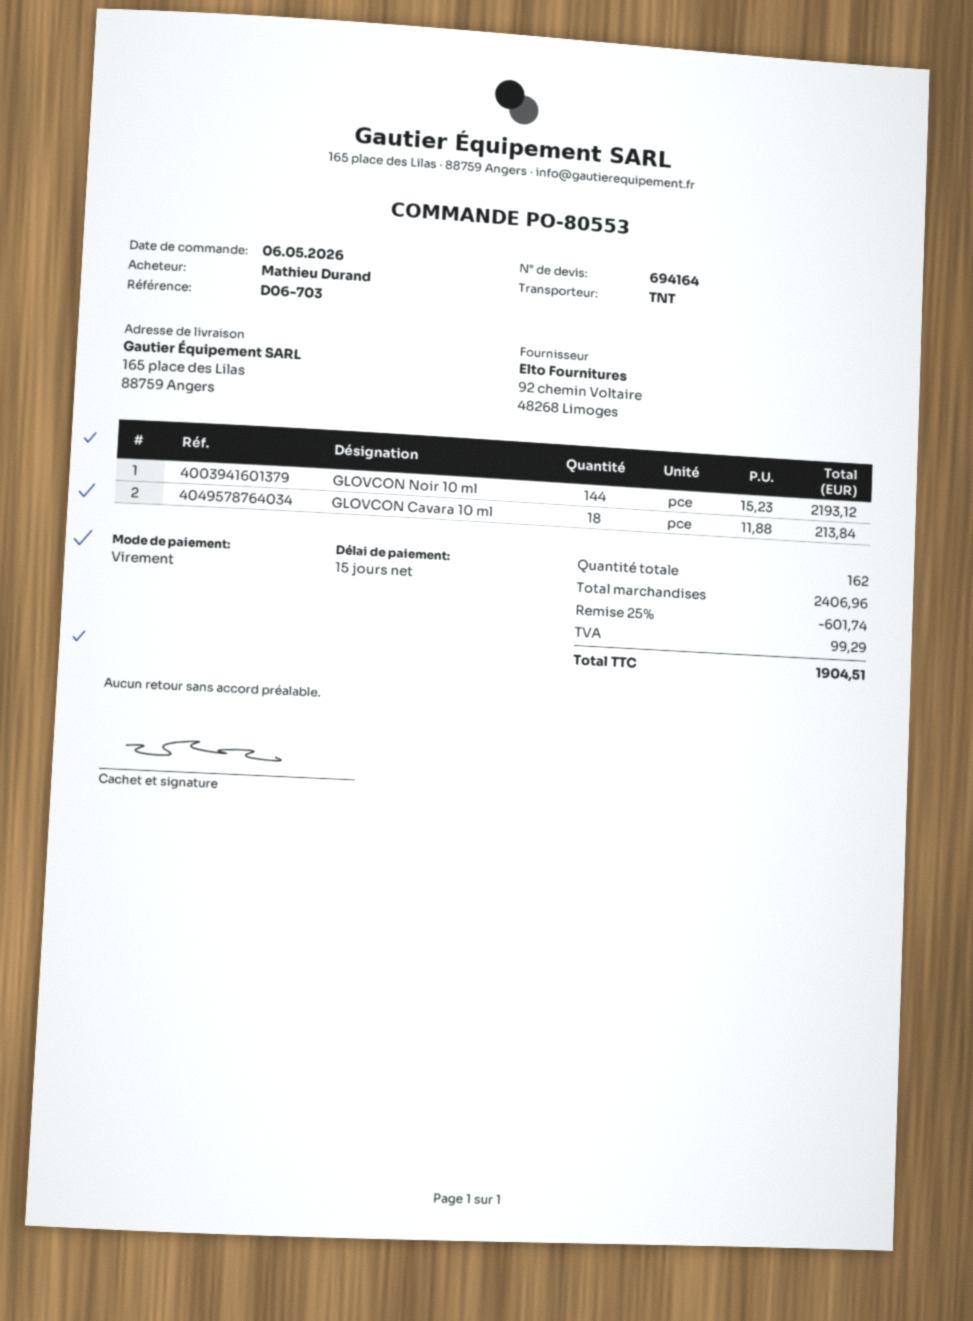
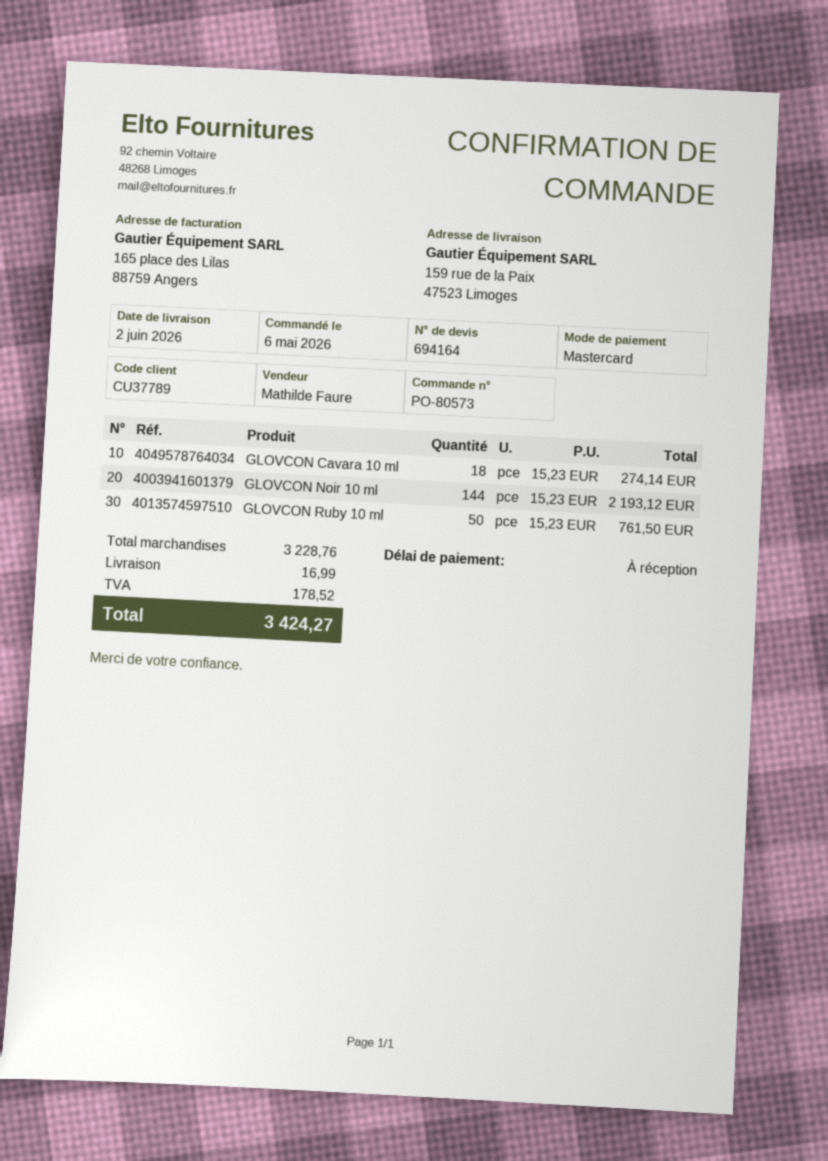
order number: PO-80553 -> PO-80573
payment terms: 15 days -> on receipt
payment method: bank transfer -> Mastercard
ship to: 165 place des Lilas, 88759 Angers -> 159 rue de la Paix, 47523 Limoges
GLOVCON Cavara 10 ml: 18 x 11.88 = 213.84 -> 18 x 15.23 = 274.14
GLOVCON Ruby 10 ml: none -> 50 x 15.23 = 761.50
subtotal: 2406.96 -> 3228.76
discount: 25% = 601.74 -> none
shipping: none -> 16.99
tax: 99.29 -> 178.52
total: 1904.51 -> 3424.27

